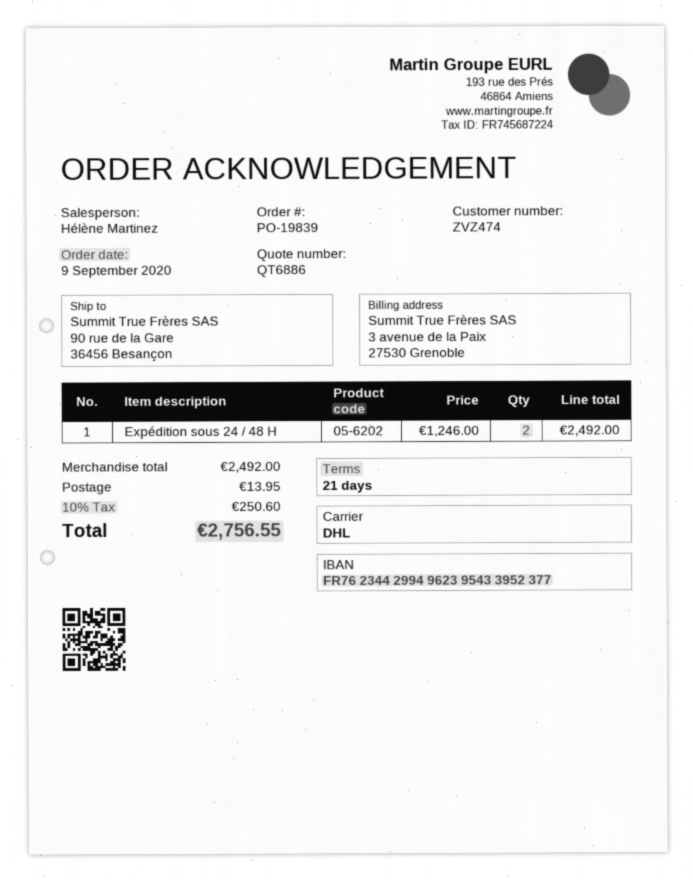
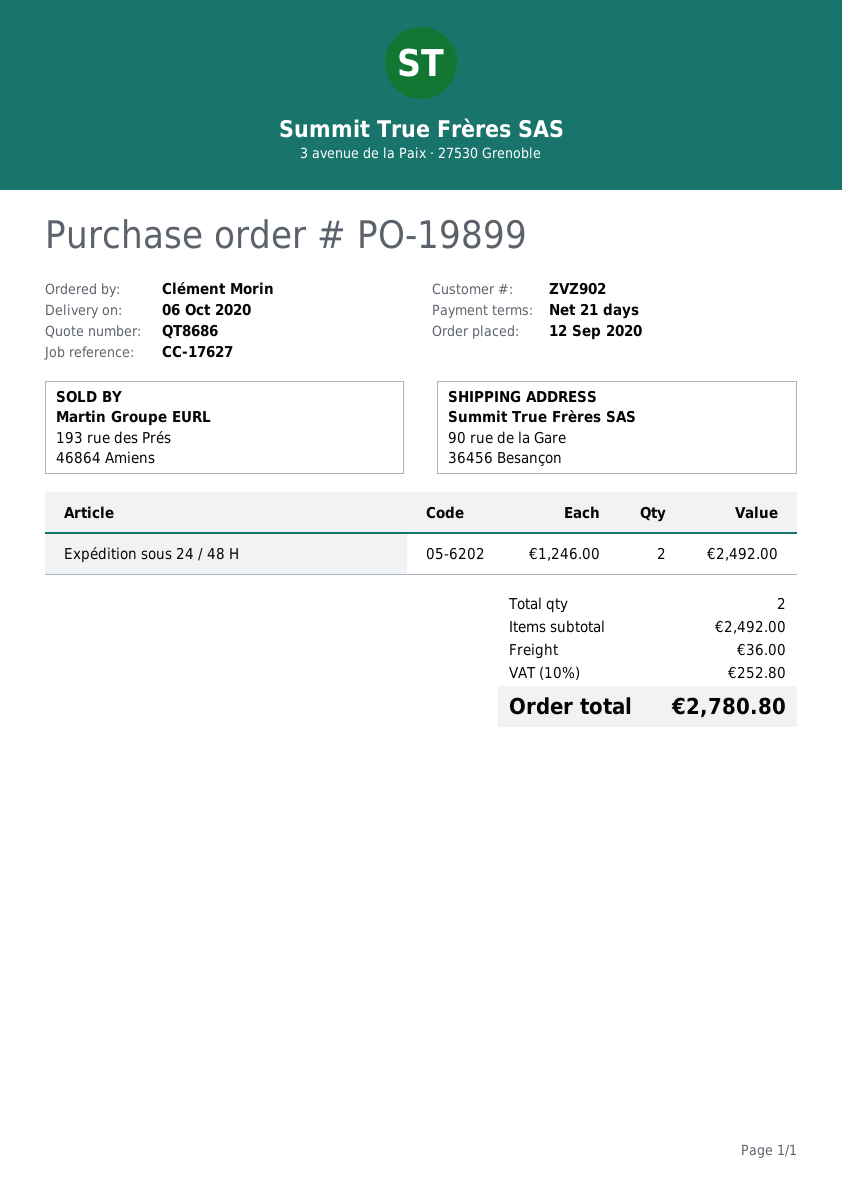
quote number: QT6886 -> QT8686
order number: PO-19839 -> PO-19899
order date: 2020-09-09 -> 2020-09-12
customer number: ZVZ474 -> ZVZ902
shipping: 13.95 -> 36.00
tax: 10% = 250.60 -> 10% = 252.80
total: 2756.55 -> 2780.80

